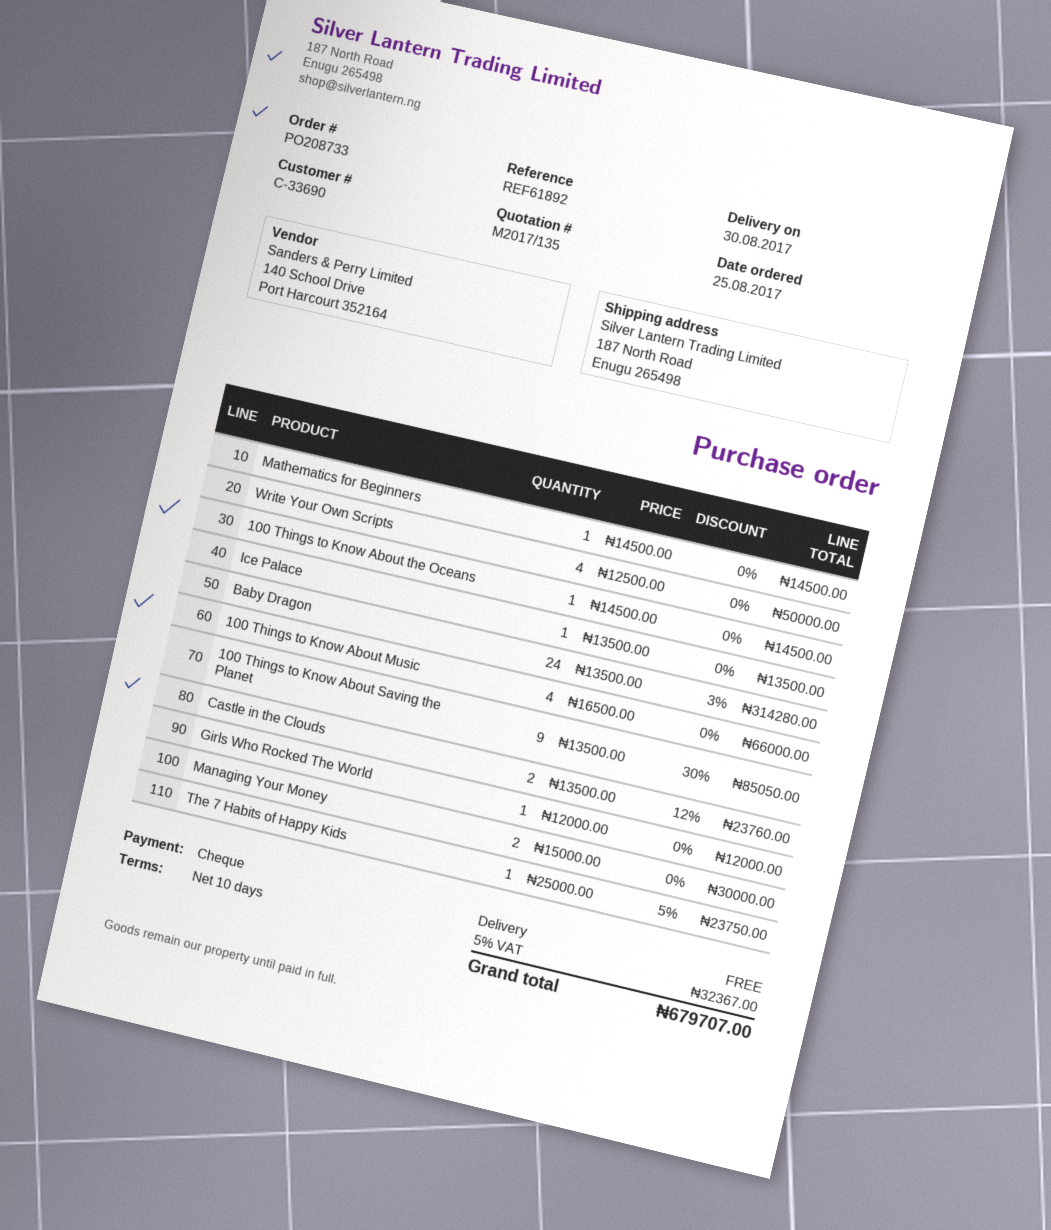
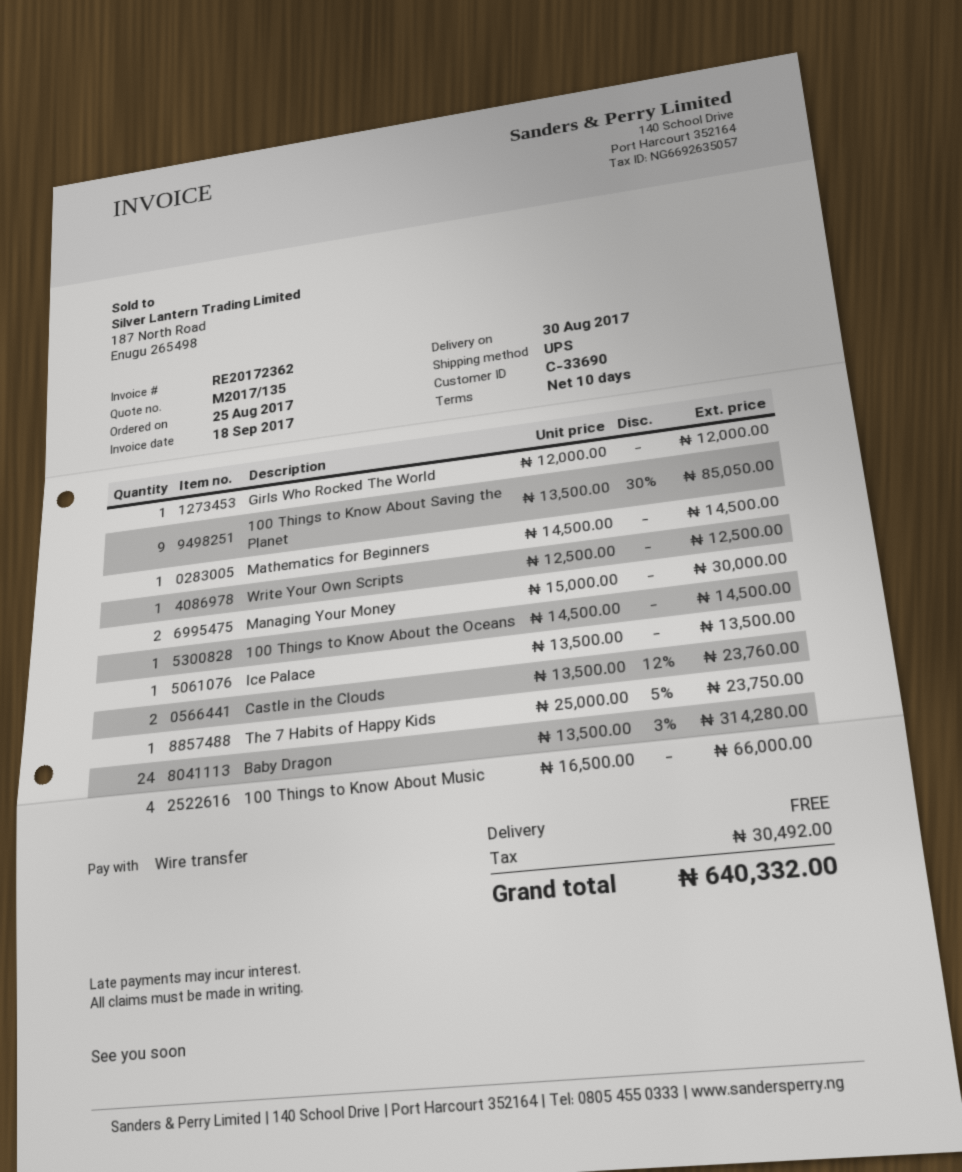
payment method: cheque -> bank transfer
Write Your Own Scripts: 4 x 12500.00 = 50000.00 -> 1 x 12500.00 = 12500.00
tax: 32367.00 -> 30492.00
total: 679707.00 -> 640332.00

